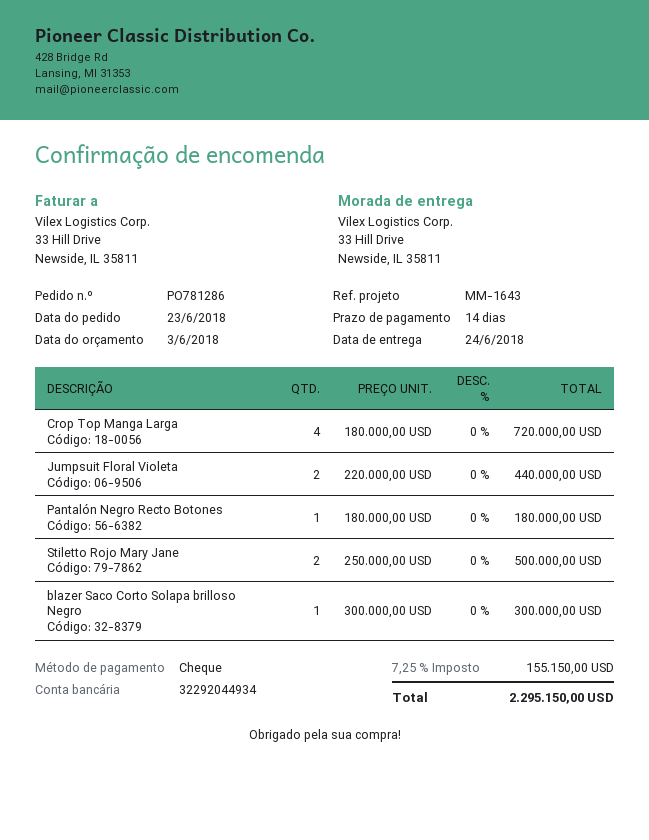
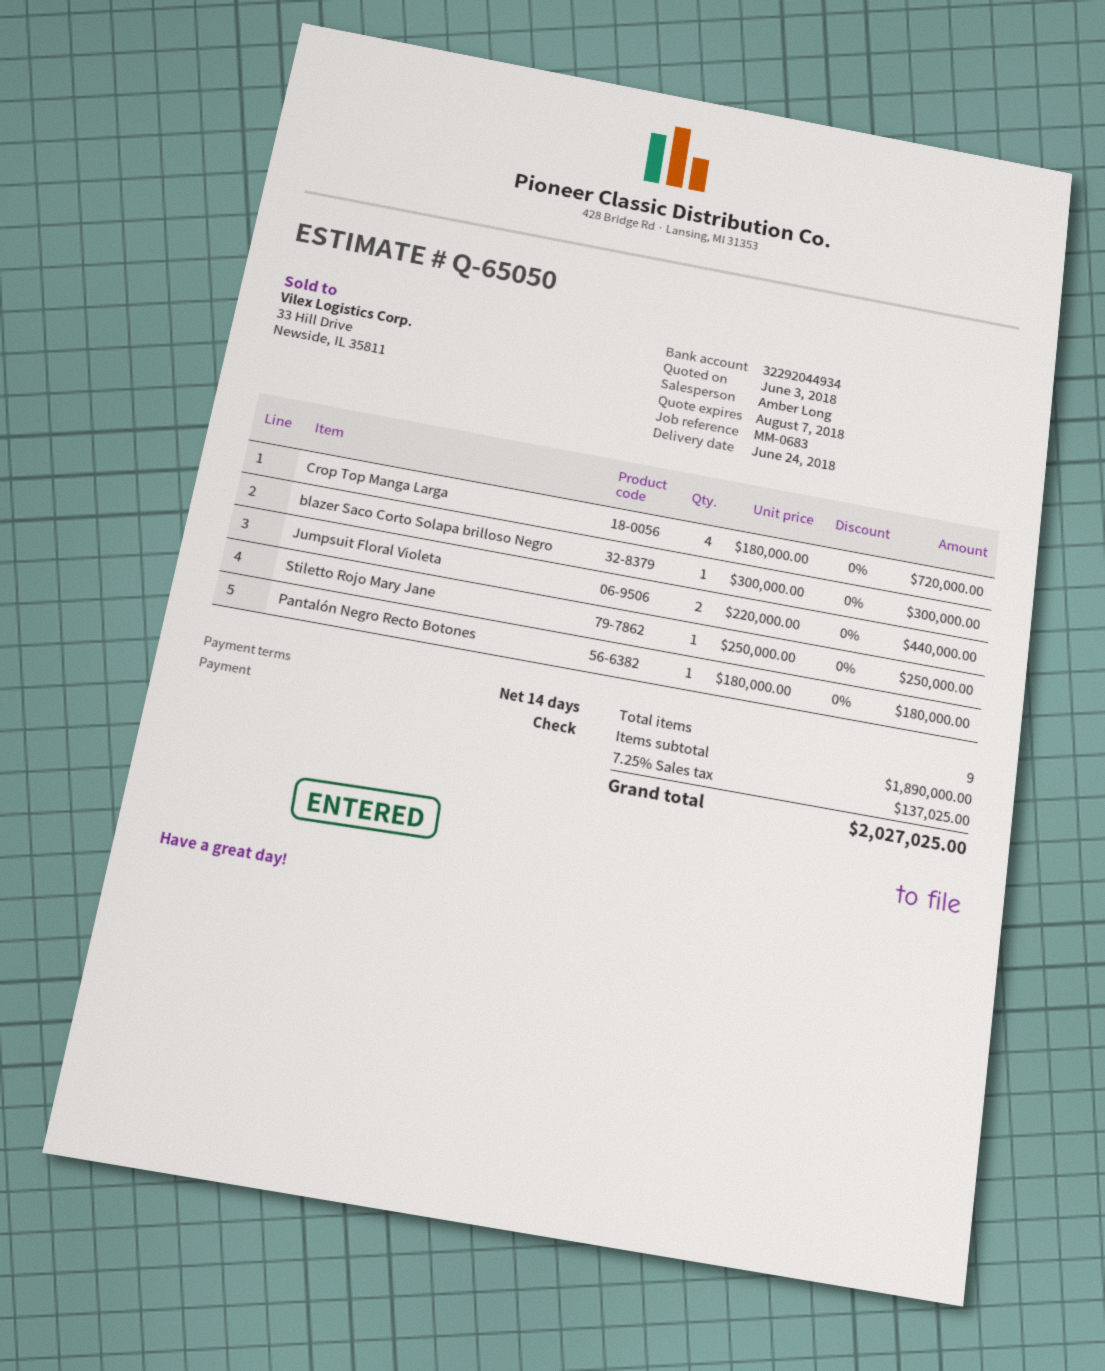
reference: MM-1643 -> MM-0683
Stiletto Rojo Mary Jane: 2 x 250000.00 = 500000.00 -> 1 x 250000.00 = 250000.00
tax: 7.25% = 155150.00 -> 7.25% = 137025.00
total: 2295150.00 -> 2027025.00

